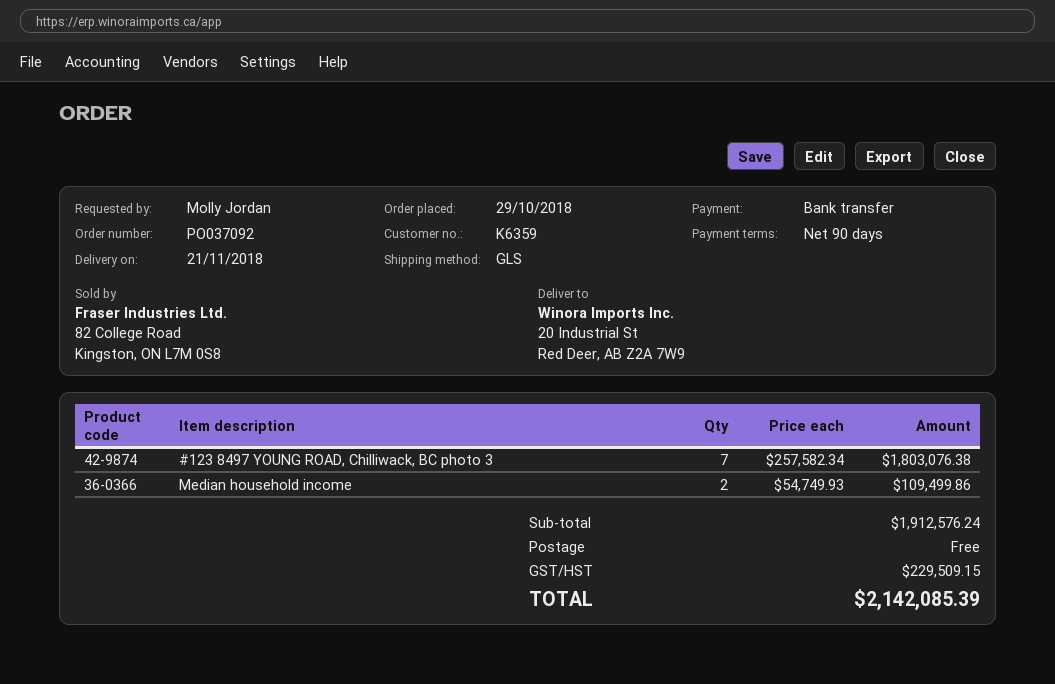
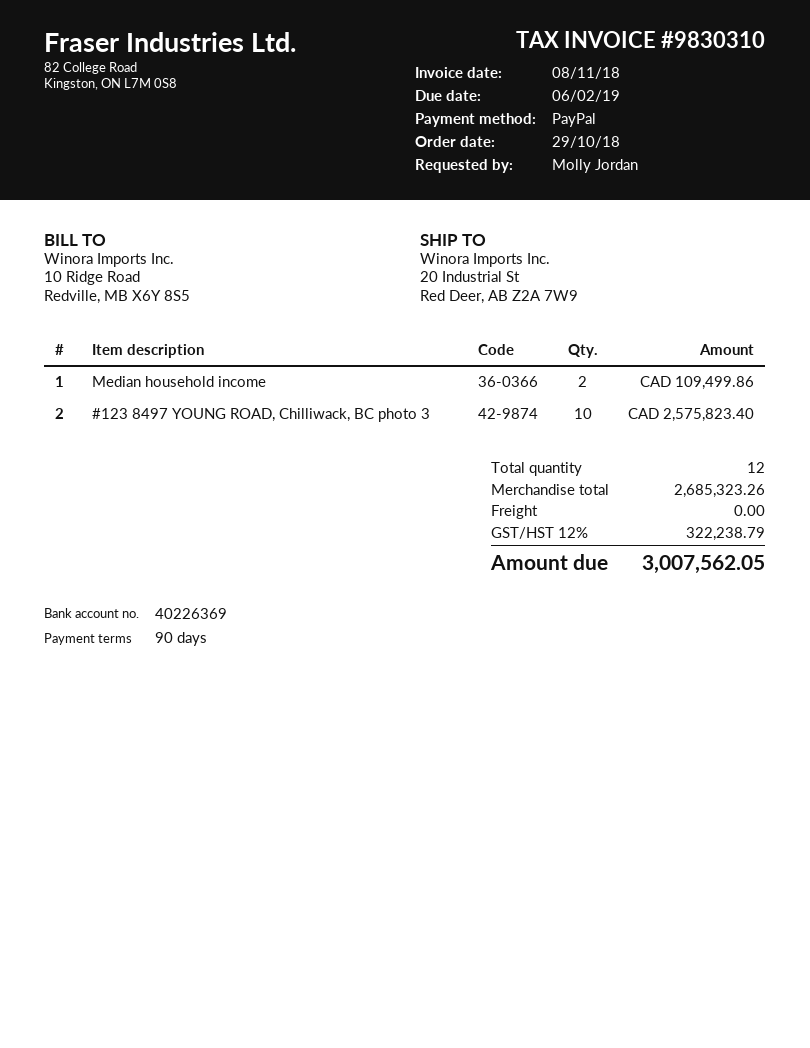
payment method: bank transfer -> PayPal
#123 8497 YOUNG ROAD, Chilliwack, BC photo 3: 7 for 1803076.38 -> 10 for 2575823.40
subtotal: 1912576.24 -> 2685323.26
tax: 229509.15 -> 322238.79
total: 2142085.39 -> 3007562.05

